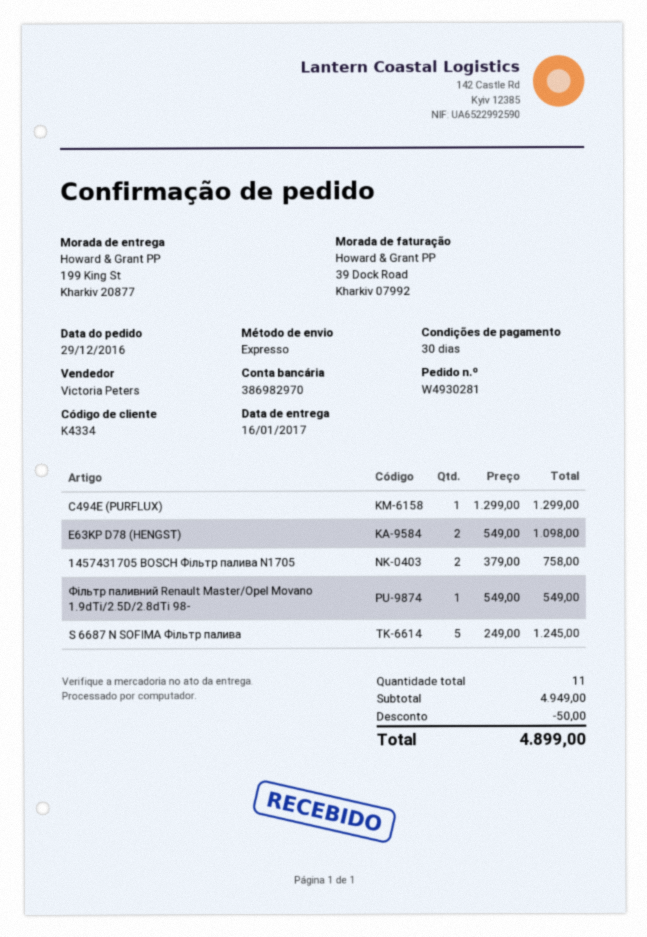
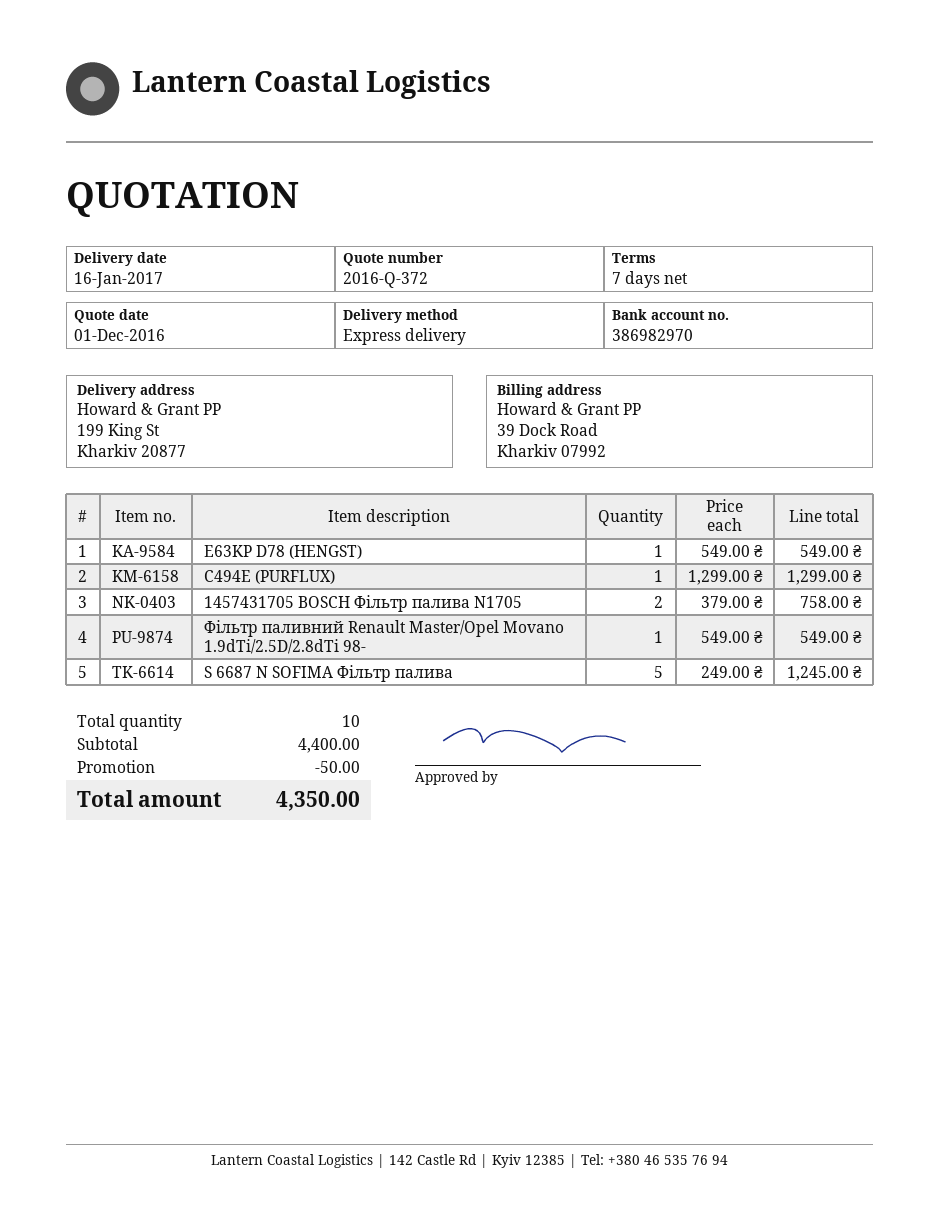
payment terms: 30 days -> 7 days
E63KP D78 (HENGST): 2 x 549.00 = 1098.00 -> 1 x 549.00 = 549.00
total quantity: 11 -> 10
subtotal: 4949.00 -> 4400.00
total: 4899.00 -> 4350.00

